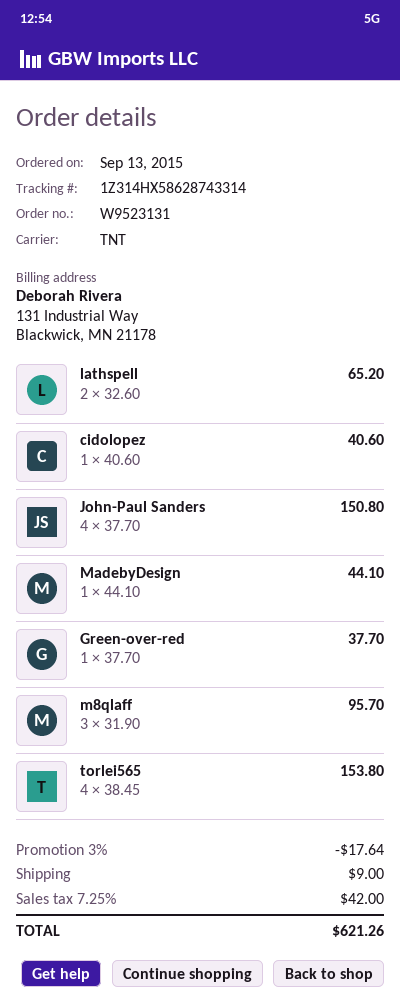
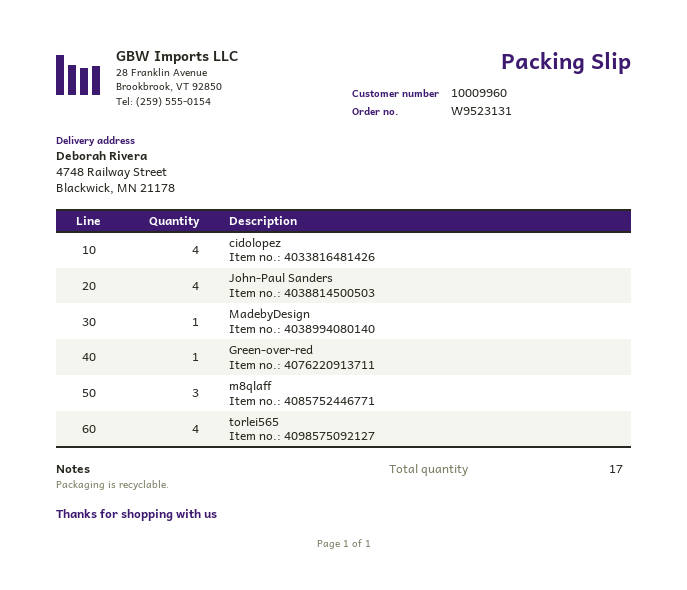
lathspell: 2 -> none
cidolopez: 1 -> 4

